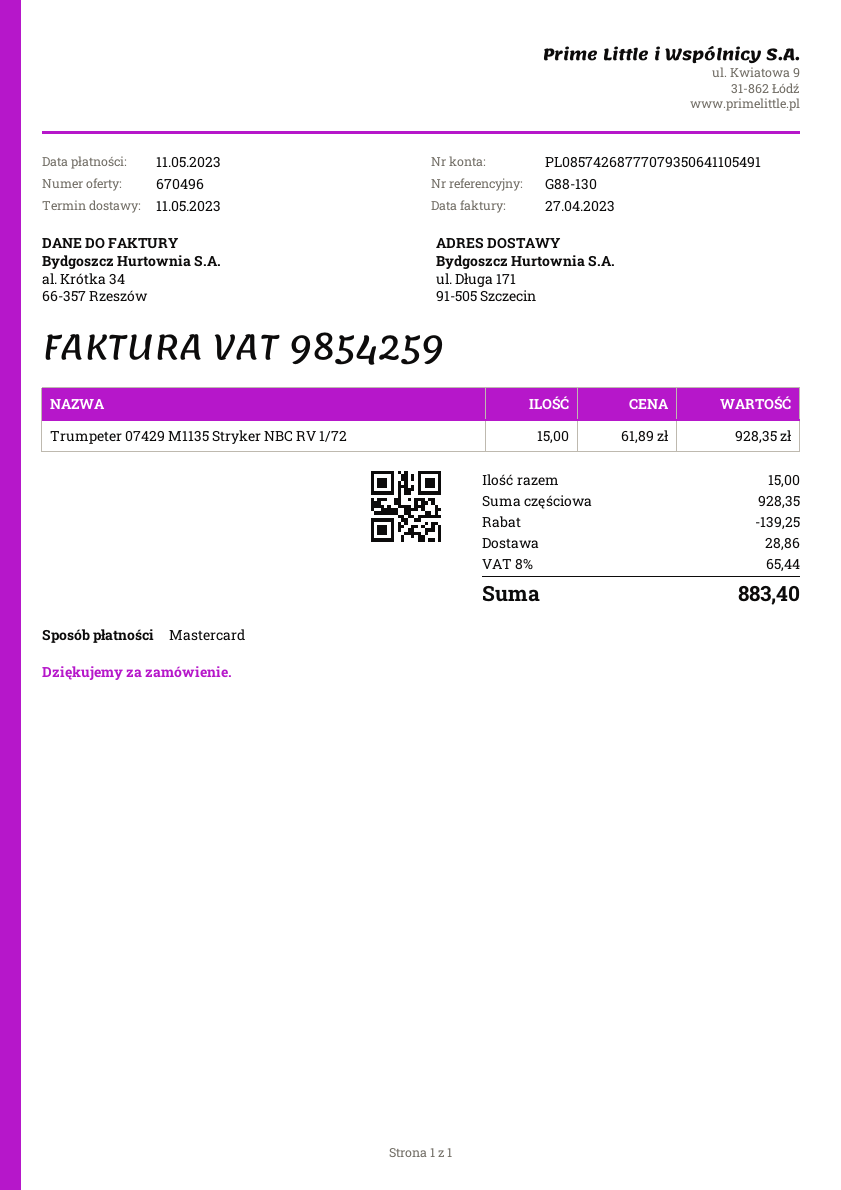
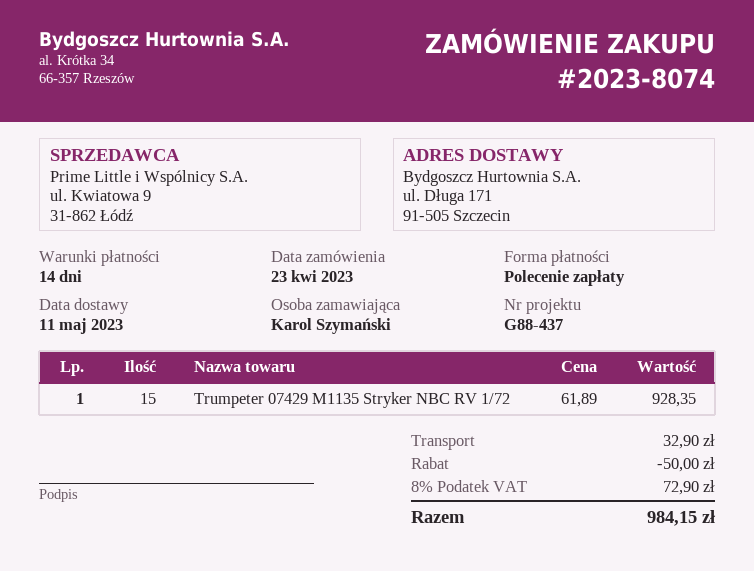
reference: G88-130 -> G88-437
payment method: Mastercard -> direct debit
discount: 139.25 -> 50.00
shipping: 28.86 -> 32.90
tax: 8% = 65.44 -> 8% = 72.90
total: 883.40 -> 984.15

